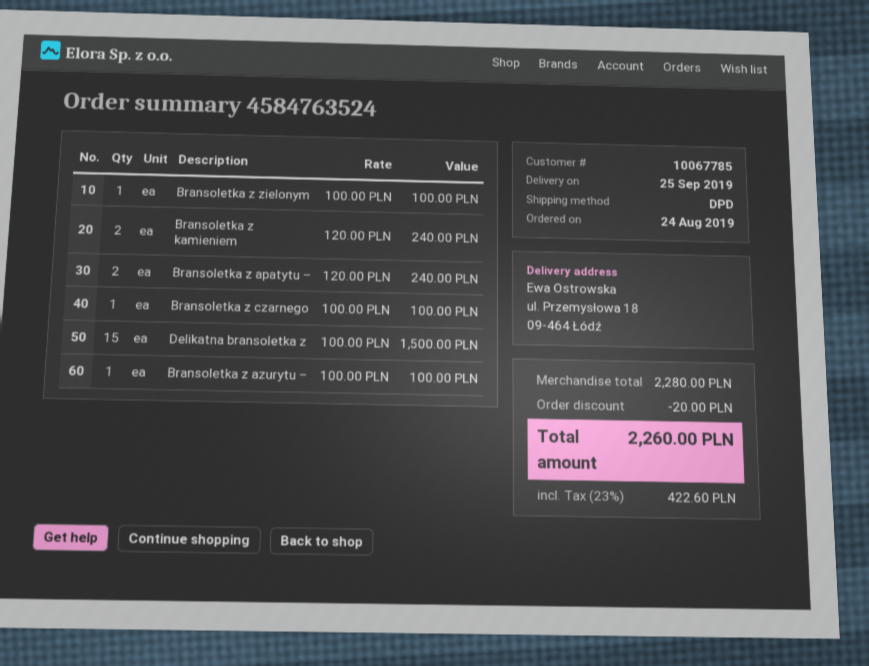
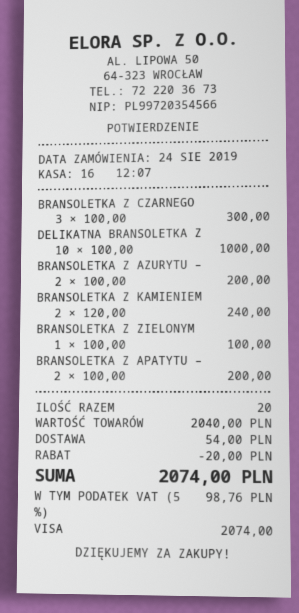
Bransoletka z apatytu –: 2 x 120.00 = 240.00 -> 2 x 100.00 = 200.00
Bransoletka z czarnego: 1 x 100.00 = 100.00 -> 3 x 100.00 = 300.00
Delikatna bransoletka z: 15 x 100.00 = 1500.00 -> 10 x 100.00 = 1000.00
Bransoletka z azurytu –: 1 x 100.00 = 100.00 -> 2 x 100.00 = 200.00
subtotal: 2280.00 -> 2040.00
shipping: none -> 54.00
tax: 23% = 422.60 -> 5% = 98.76
total: 2260.00 -> 2074.00

